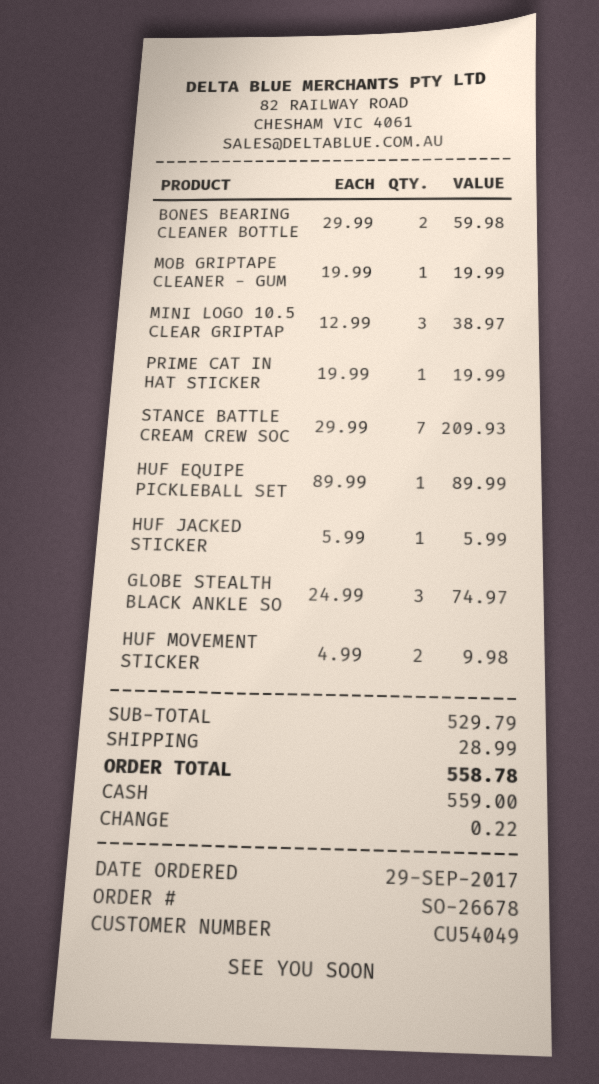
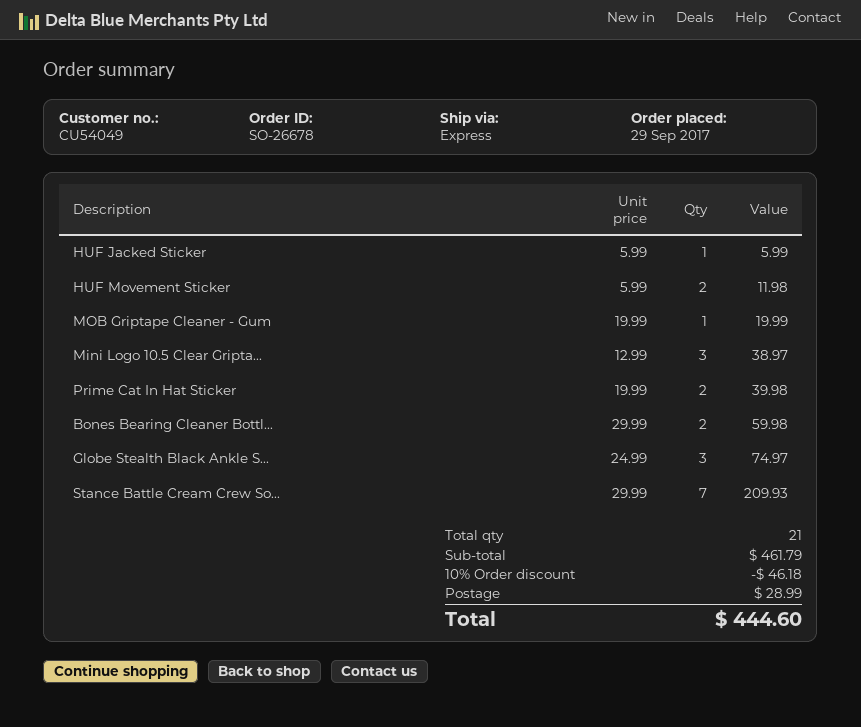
PRIME CAT IN HAT STICKER: 1 x 19.99 = 19.99 -> 2 x 19.99 = 39.98
HUF EQUIPE PICKLEBALL SET: 1 x 89.99 = 89.99 -> none
HUF MOVEMENT STICKER: 2 x 4.99 = 9.98 -> 2 x 5.99 = 11.98
subtotal: 529.79 -> 461.79
discount: none -> 10% = 46.18
total: 558.78 -> 444.60

